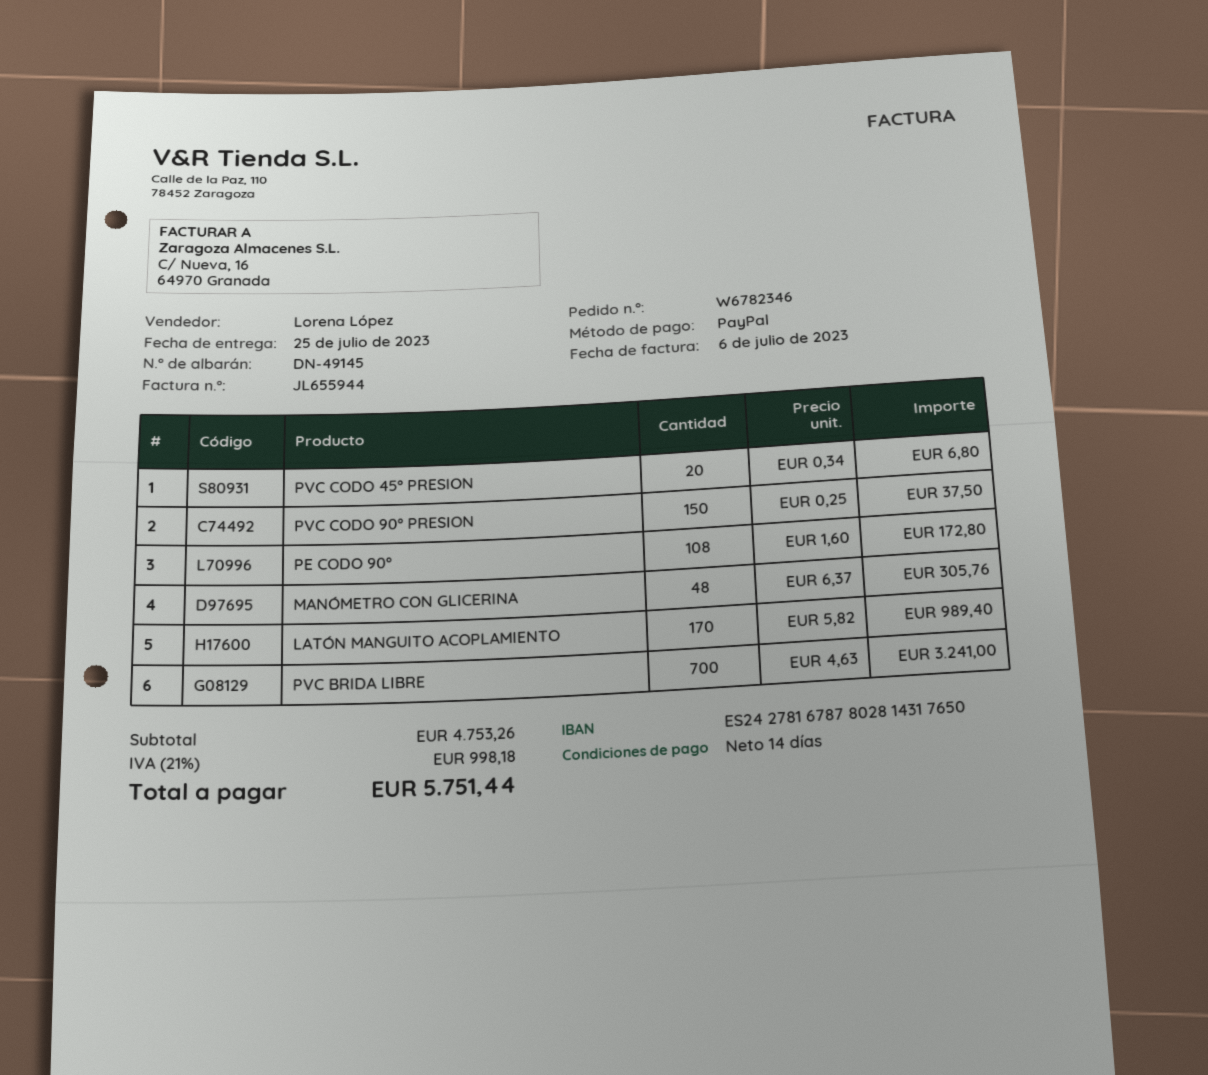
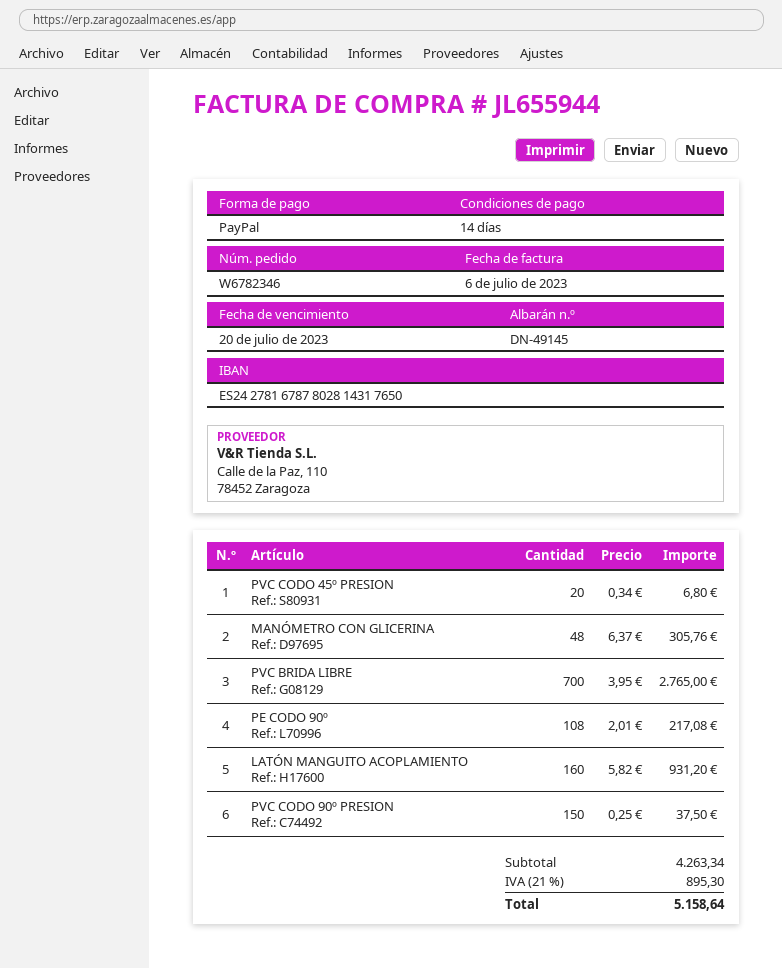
PE CODO 90º: 108 x 1.60 = 172.80 -> 108 x 2.01 = 217.08
LATÓN MANGUITO ACOPLAMIENTO: 170 x 5.82 = 989.40 -> 160 x 5.82 = 931.20
PVC BRIDA LIBRE: 700 x 4.63 = 3241.00 -> 700 x 3.95 = 2765.00
subtotal: 4753.26 -> 4263.34
tax: 21% = 998.18 -> 21% = 895.30
total: 5751.44 -> 5158.64

